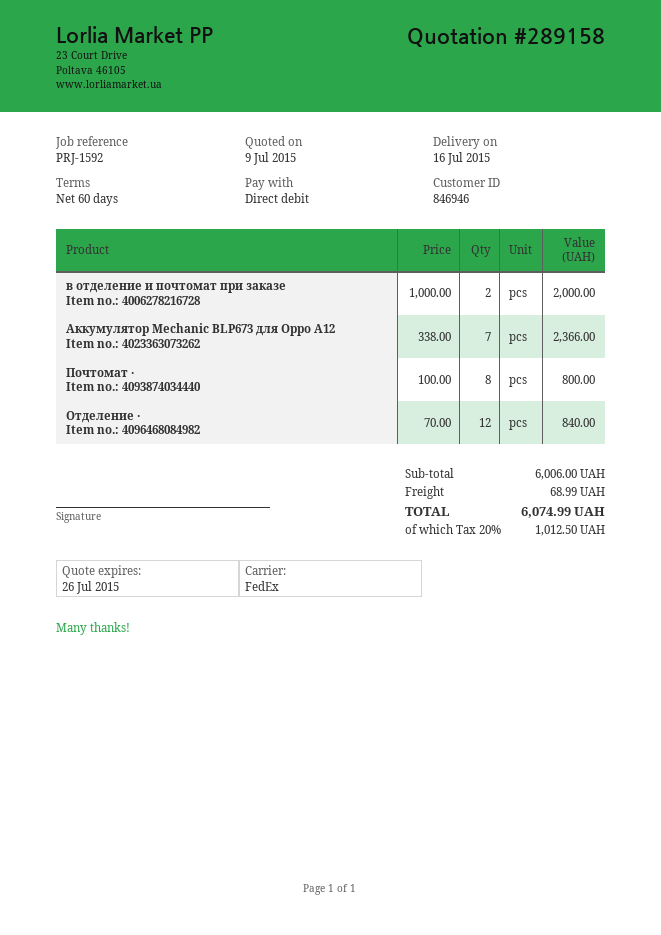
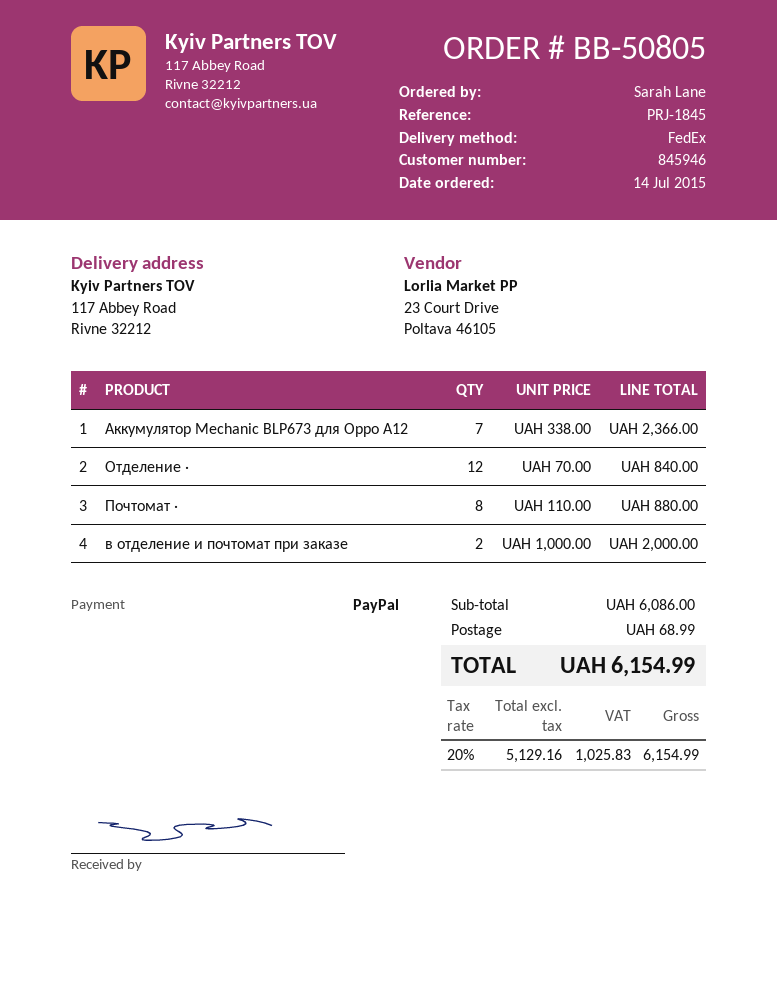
customer number: 846946 -> 845946
reference: PRJ-1592 -> PRJ-1845
payment method: direct debit -> PayPal
Почтомат ·: 8 x 100.00 = 800.00 -> 8 x 110.00 = 880.00
subtotal: 6006.00 -> 6086.00
tax: 20% = 1012.50 -> 20% = 1025.83
total: 6074.99 -> 6154.99

